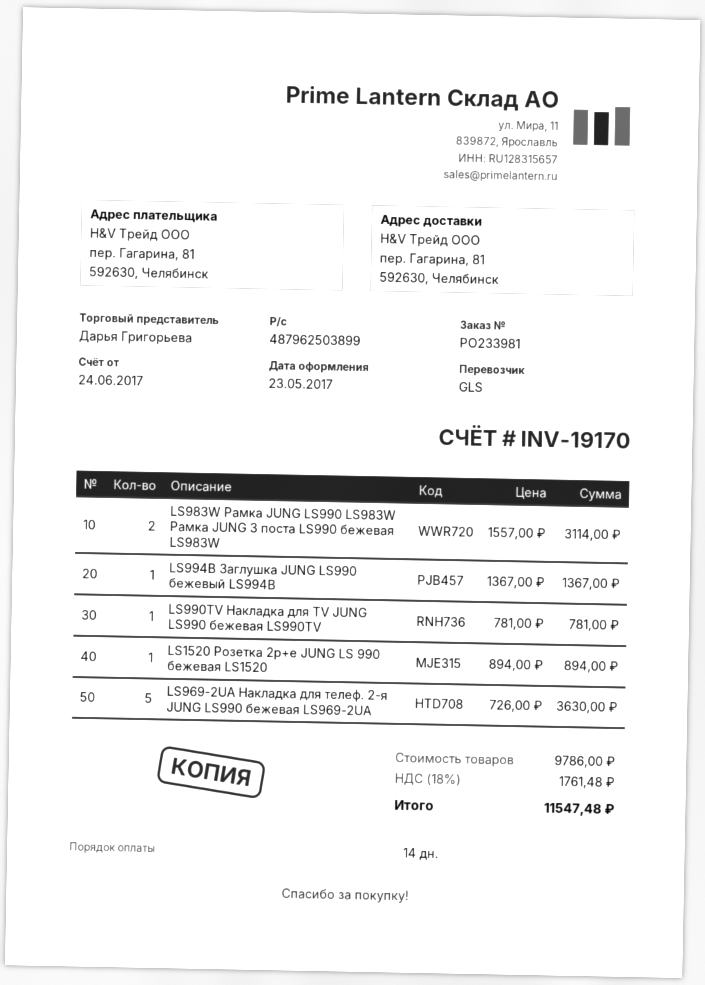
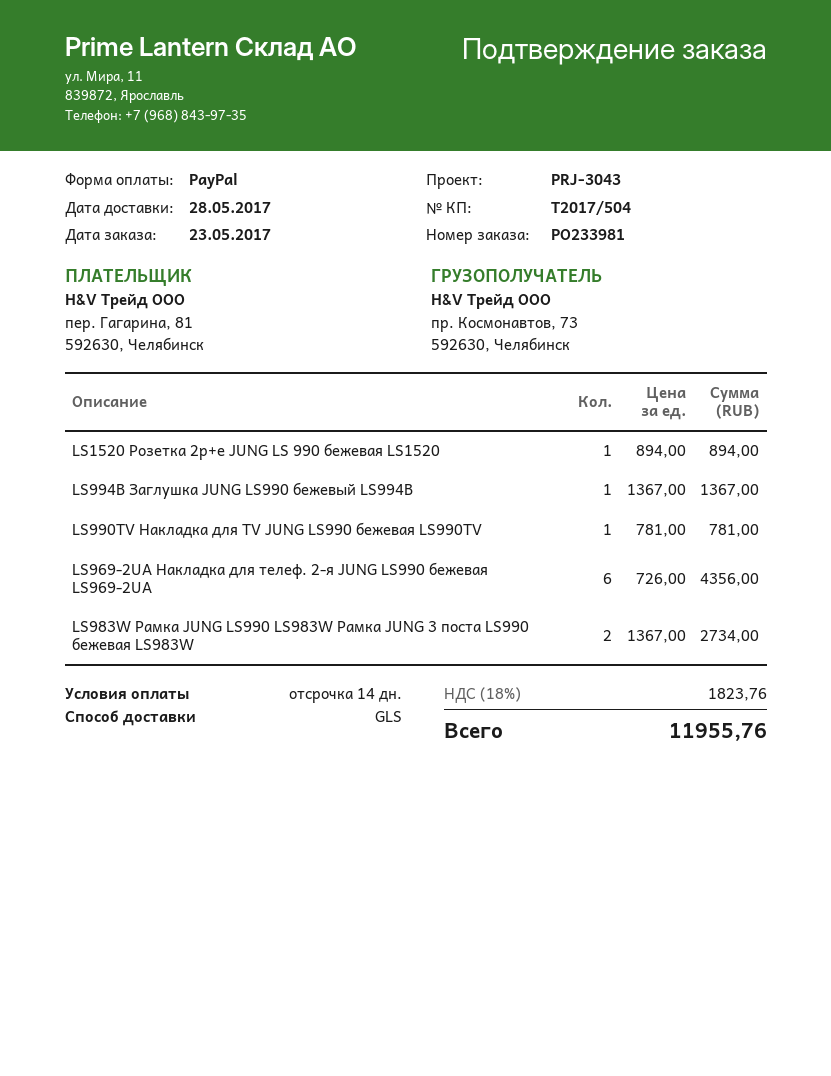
ship to: пер. Гагарина, 81, 592630, Челябинск -> пр. Космонавтов, 73, 592630, Челябинск
LS983W Рамка JUNG LS990 LS983W Рамка JUNG 3 поста LS990 бежевая LS983W: 2 x 1557.00 = 3114.00 -> 2 x 1367.00 = 2734.00
LS969-2UA Накладка для телеф. 2-я JUNG LS990 бежевая LS969-2UA: 5 x 726.00 = 3630.00 -> 6 x 726.00 = 4356.00
tax: 18% = 1761.48 -> 18% = 1823.76
total: 11547.48 -> 11955.76

